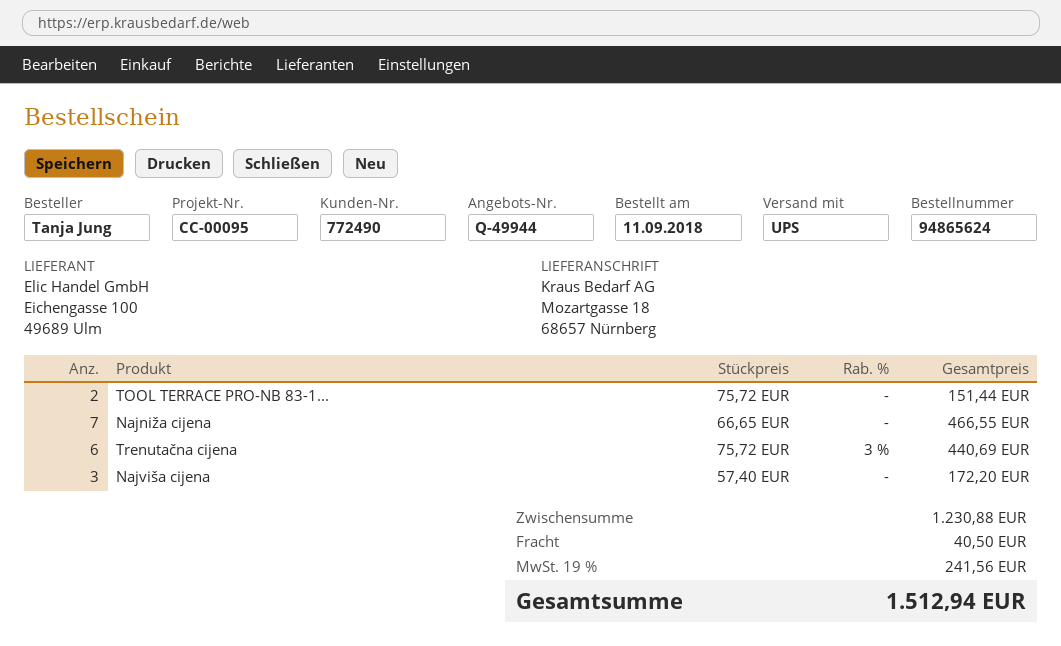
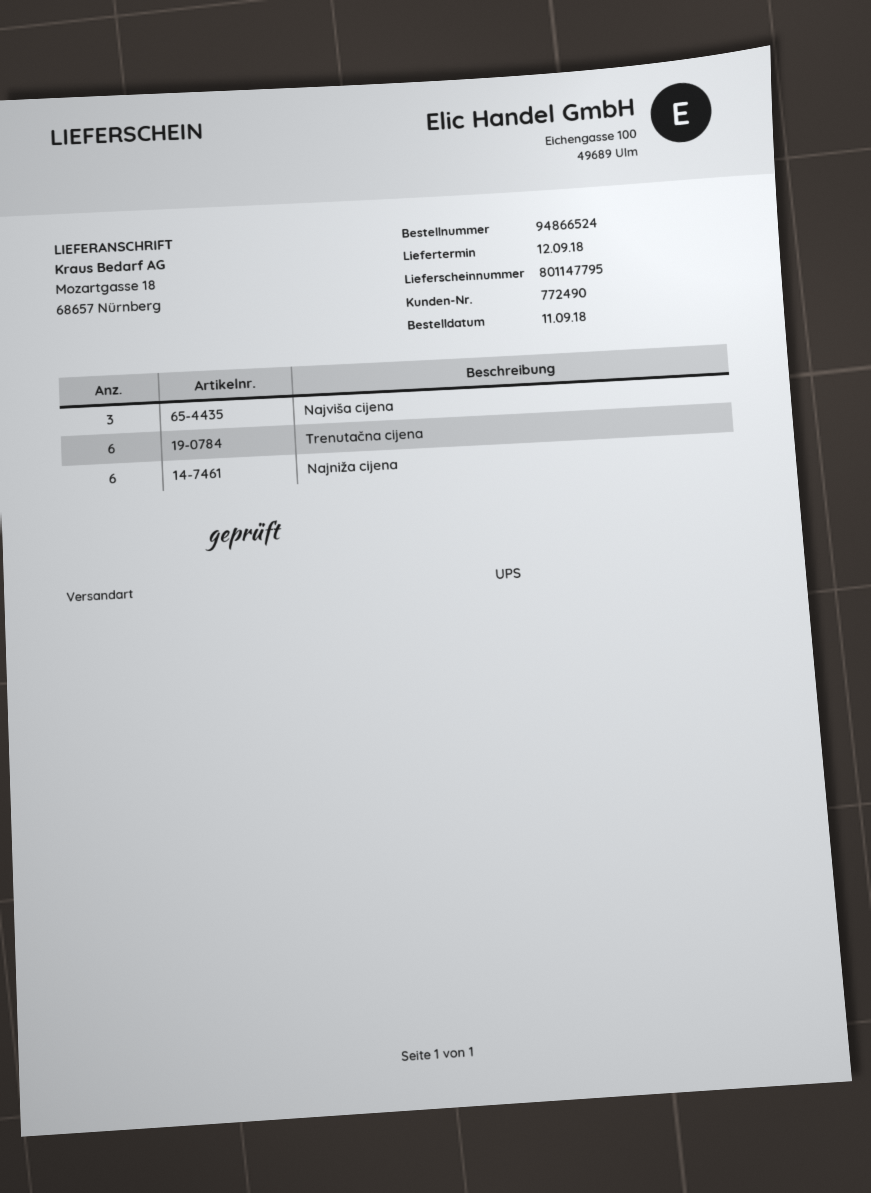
order number: 94865624 -> 94866524
TOOL TERRACE PRO-NB 83-1...: 2 -> none
Najniža cijena: 7 -> 6

